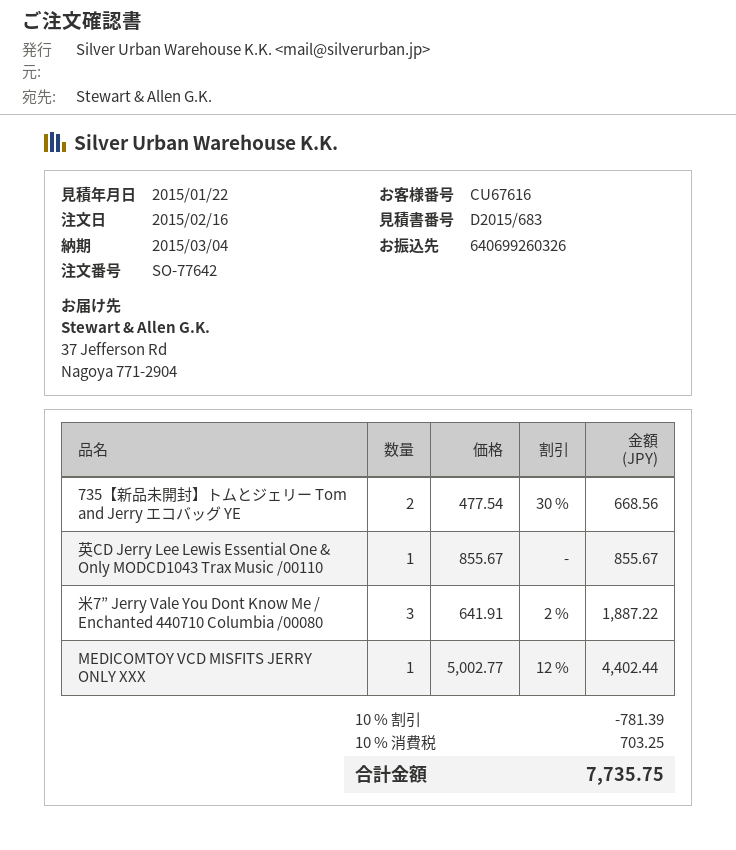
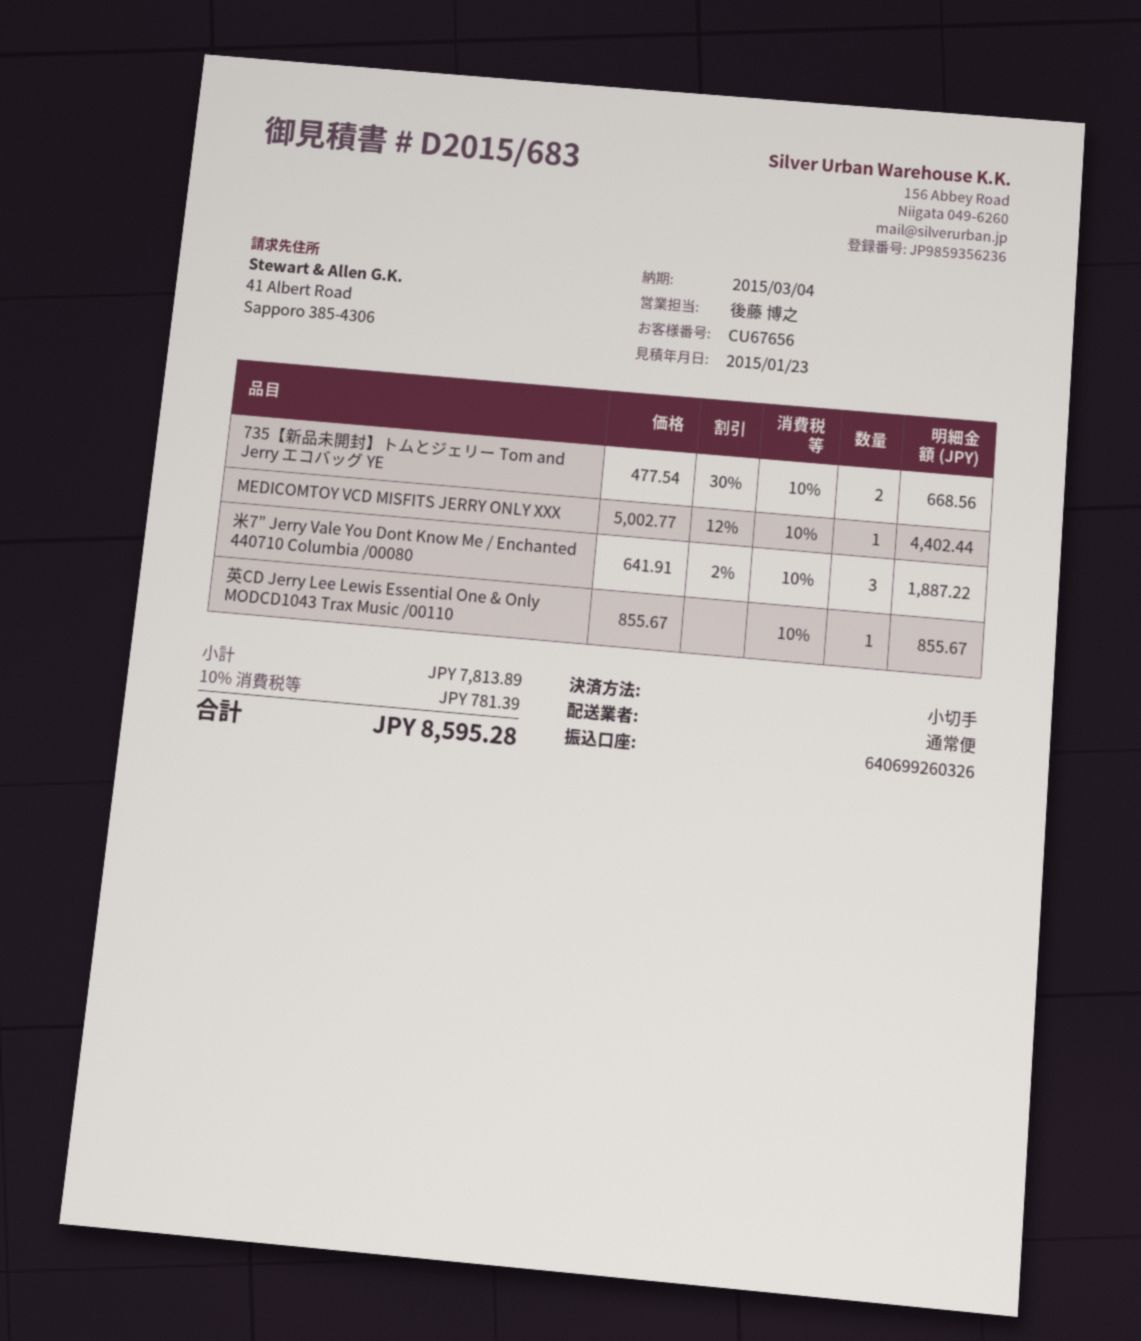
quote date: 2015-01-22 -> 2015-01-23
customer number: CU67616 -> CU67656
discount: 10% = 781.39 -> none
tax: 10% = 703.25 -> 10% = 781.39
total: 7735.75 -> 8595.28

